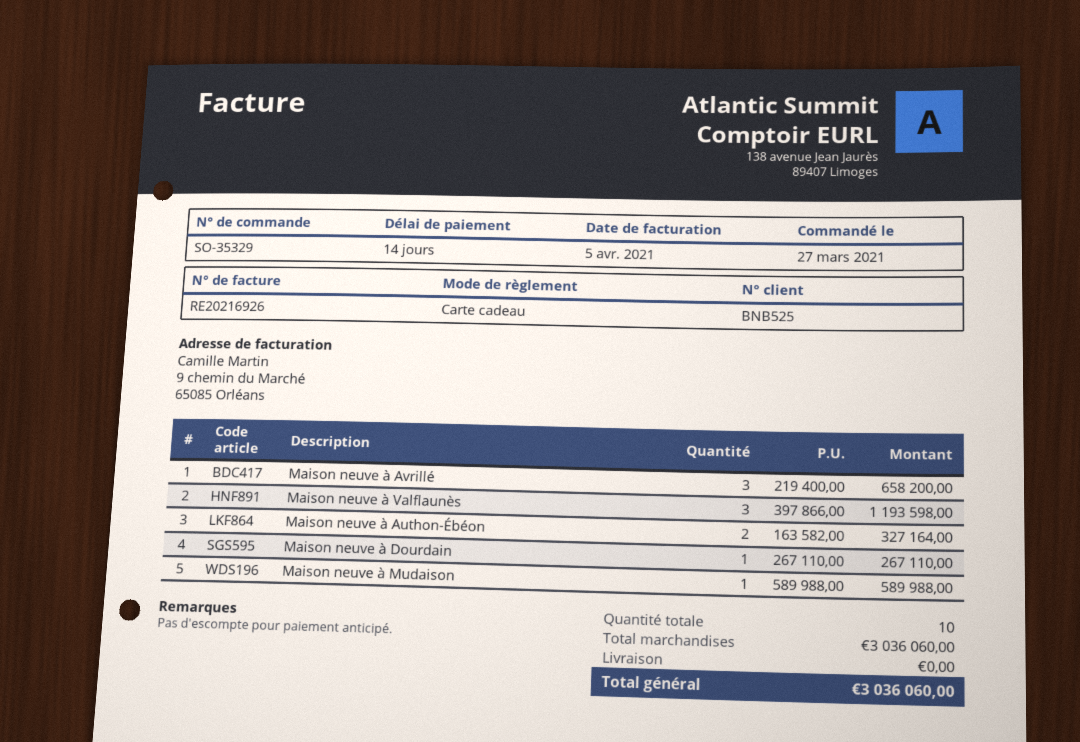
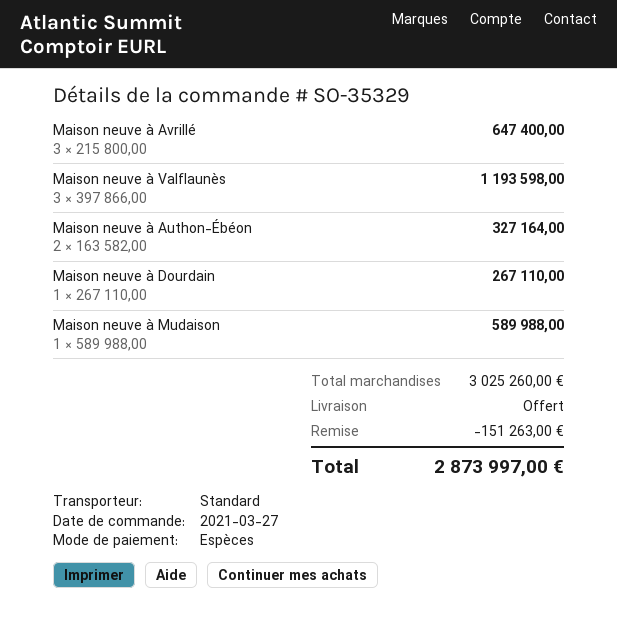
payment method: gift card -> cash
Maison neuve à Avrillé: 3 x 219400.00 = 658200.00 -> 3 x 215800.00 = 647400.00
subtotal: 3036060.00 -> 3025260.00
discount: none -> 151263.00
total: 3036060.00 -> 2873997.00

